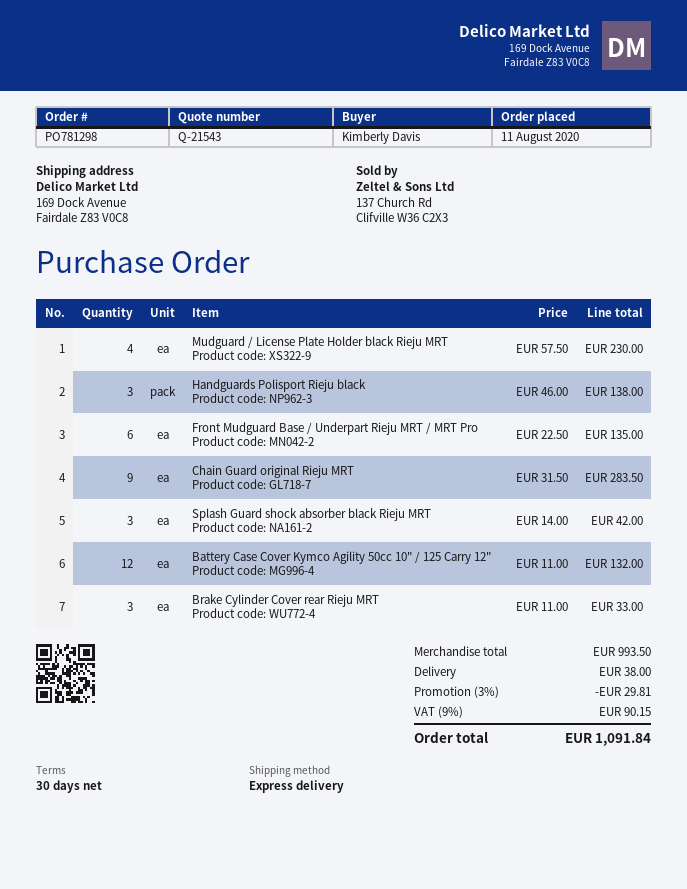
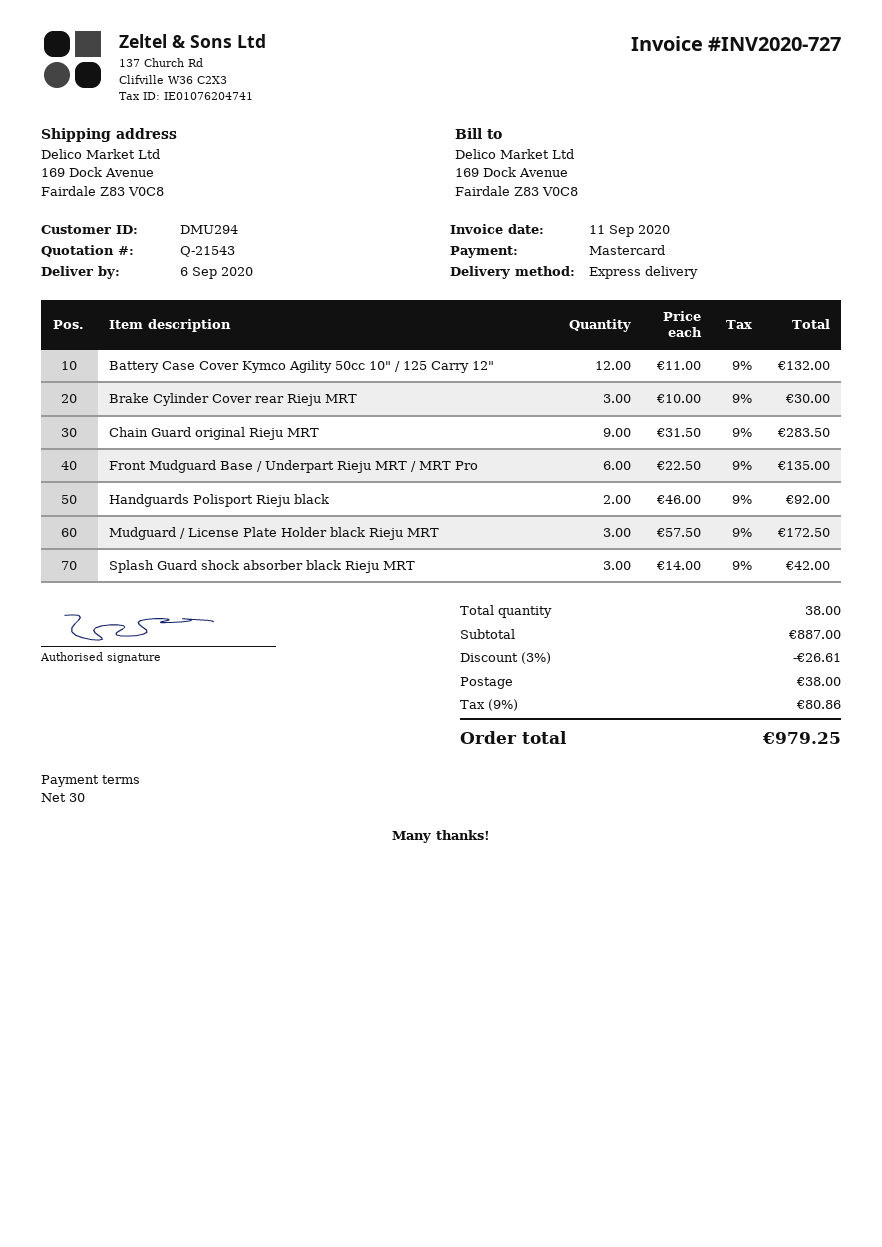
Mudguard / License Plate Holder black Rieju MRT: 4 x 57.50 = 230.00 -> 3 x 57.50 = 172.50
Handguards Polisport Rieju black: 3 x 46.00 = 138.00 -> 2 x 46.00 = 92.00
Brake Cylinder Cover rear Rieju MRT: 3 x 11.00 = 33.00 -> 3 x 10.00 = 30.00
subtotal: 993.50 -> 887.00
discount: 3% = 29.81 -> 3% = 26.61
tax: 9% = 90.15 -> 9% = 80.86
total: 1091.84 -> 979.25

